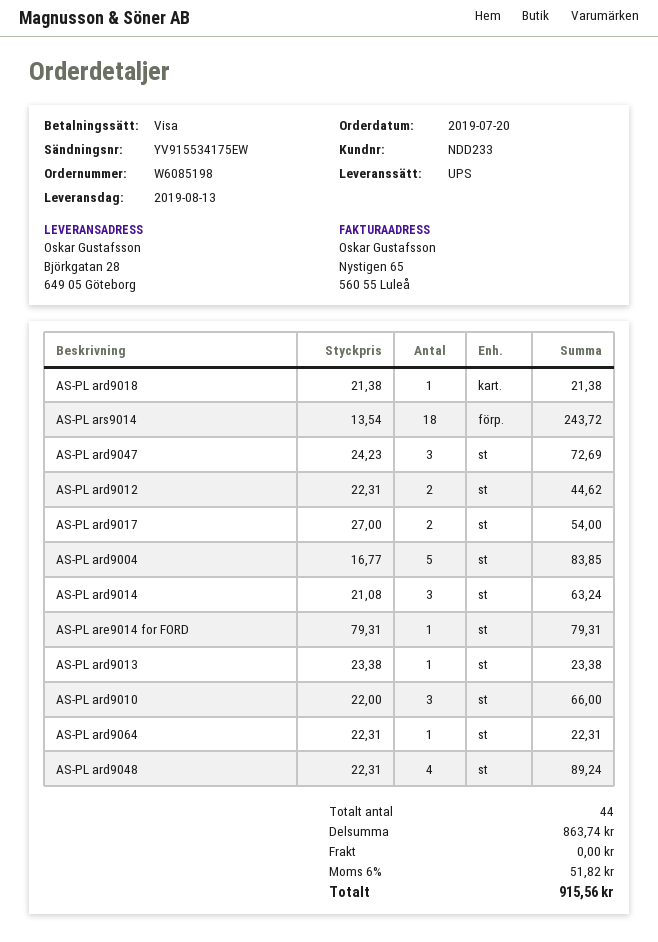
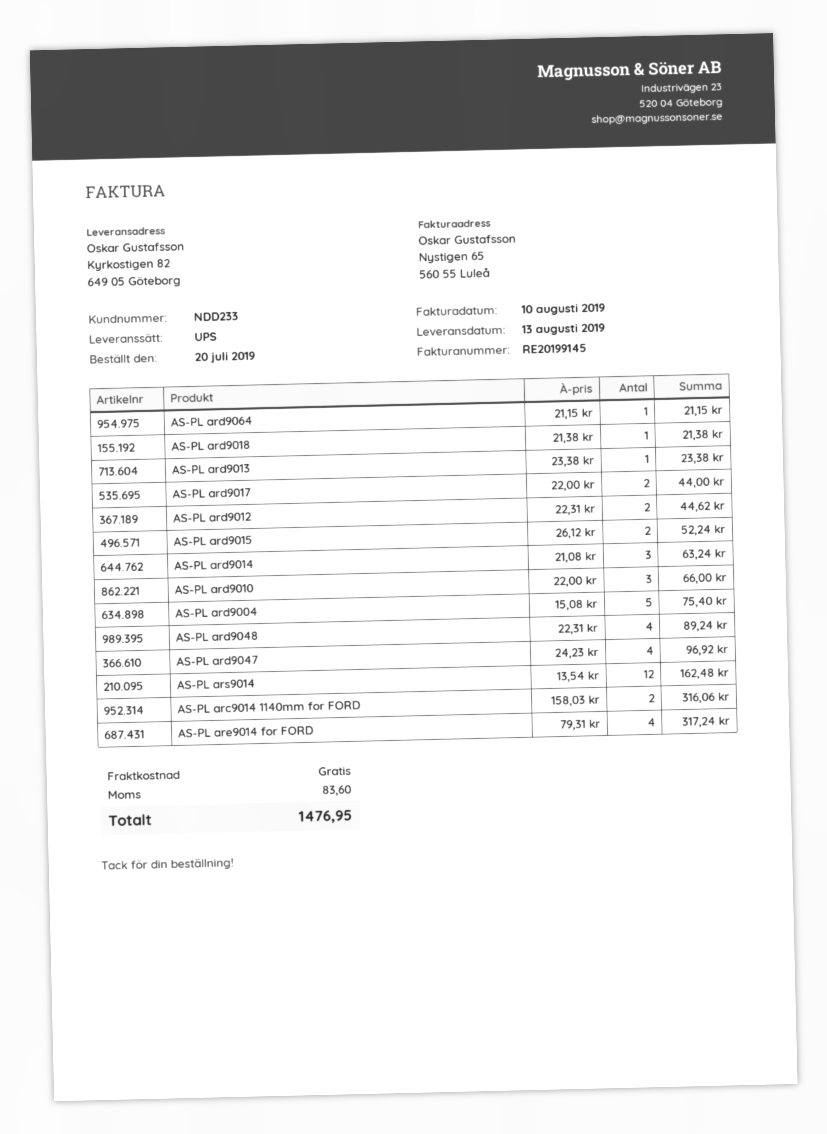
ship to: Björkgatan 28, 649 05 Göteborg -> Kyrkostigen 82, 649 05 Göteborg
AS-PL ars9014: 18 x 13.54 = 243.72 -> 12 x 13.54 = 162.48
AS-PL ard9047: 3 x 24.23 = 72.69 -> 4 x 24.23 = 96.92
AS-PL ard9017: 2 x 27.00 = 54.00 -> 2 x 22.00 = 44.00
AS-PL ard9004: 5 x 16.77 = 83.85 -> 5 x 15.08 = 75.40
AS-PL are9014 for FORD: 1 x 79.31 = 79.31 -> 4 x 79.31 = 317.24
AS-PL ard9064: 1 x 22.31 = 22.31 -> 1 x 21.15 = 21.15
AS-PL ard9015: none -> 2 x 26.12 = 52.24
AS-PL arc9014 1140mm for FORD: none -> 2 x 158.03 = 316.06
tax: 51.82 -> 83.60
total: 915.56 -> 1476.95

